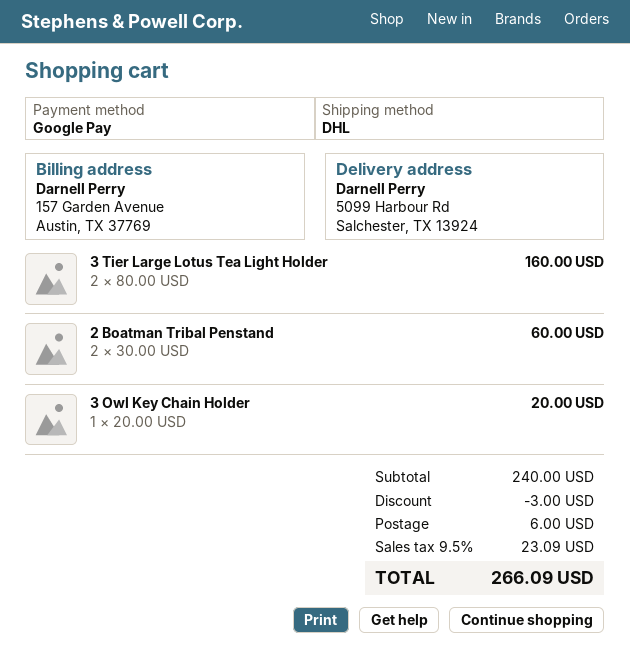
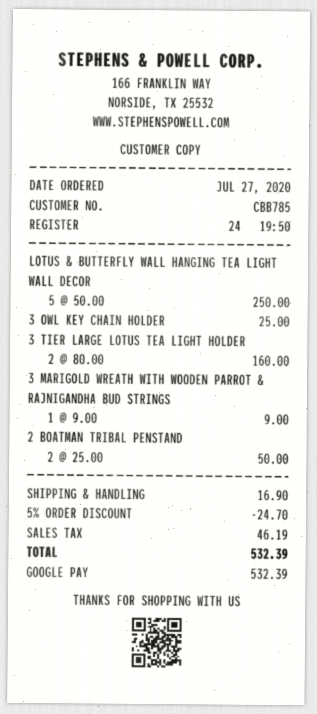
2 Boatman Tribal Penstand: 2 x 30.00 = 60.00 -> 2 x 25.00 = 50.00
3 Owl Key Chain Holder: 1 x 20.00 = 20.00 -> 1 x 25.00 = 25.00
LOTUS & BUTTERFLY WALL HANGING TEA LIGHT WALL DECOR: none -> 5 x 50.00 = 250.00
3 MARIGOLD WREATH WITH WOODEN PARROT & RAJNIGANDHA BUD STRINGS: none -> 1 x 9.00 = 9.00
discount: 3.00 -> 24.70
shipping: 6.00 -> 16.90
tax: 23.09 -> 46.19
total: 266.09 -> 532.39

